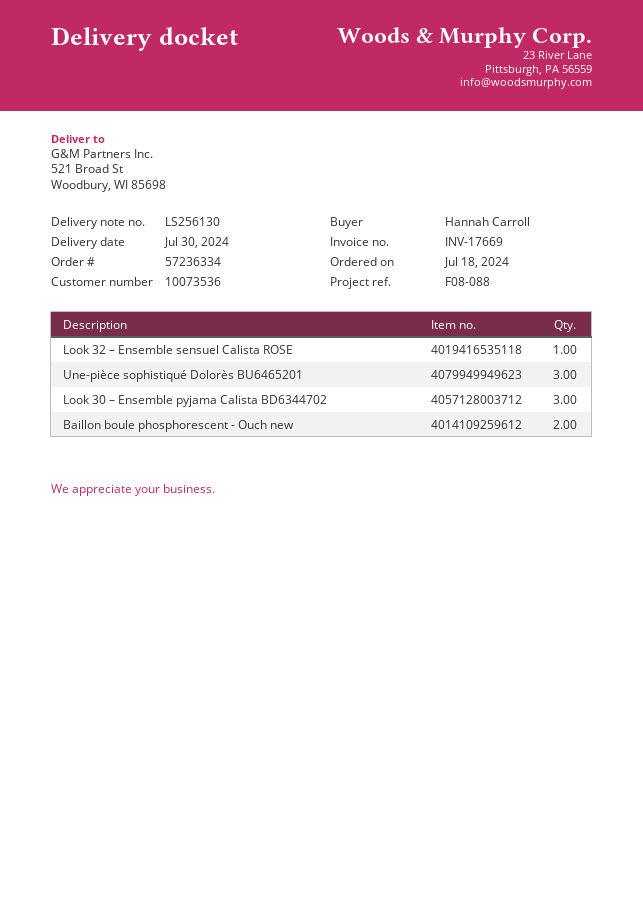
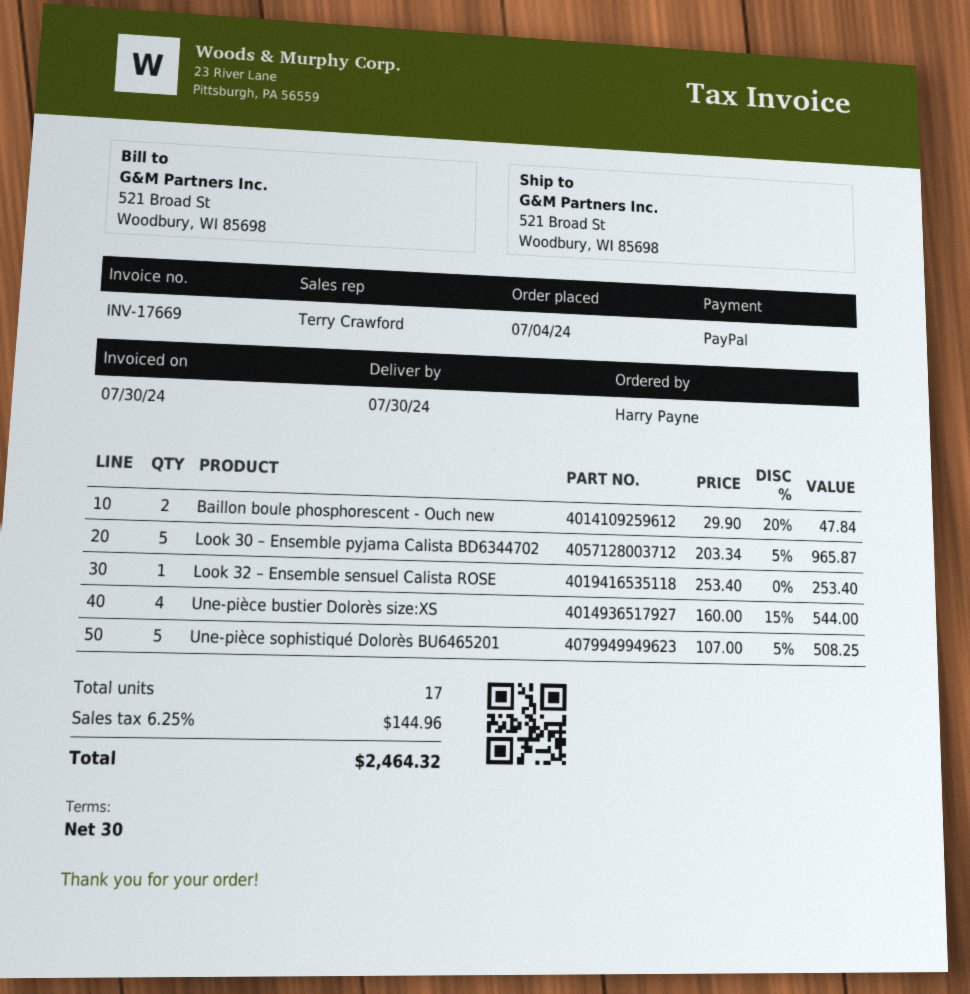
order date: 2024-07-18 -> 2024-07-04
ordered by: Hannah Carroll -> Harry Payne
Une-pièce sophistiqué Dolorès BU6465201: 3 -> 5
Look 30 – Ensemble pyjama Calista BD6344702: 3 -> 5
Une-pièce bustier Dolorès size:XS: none -> 4

